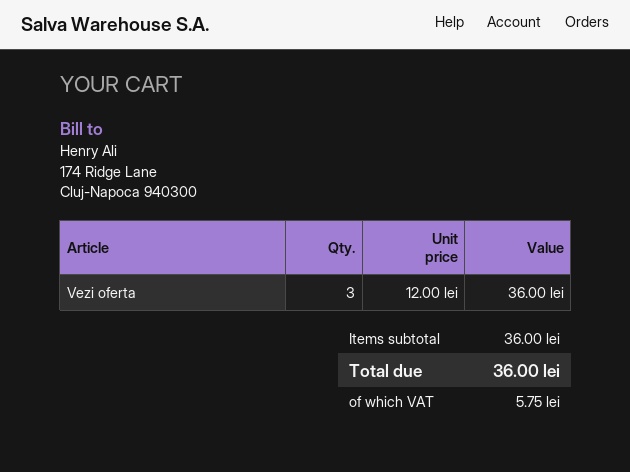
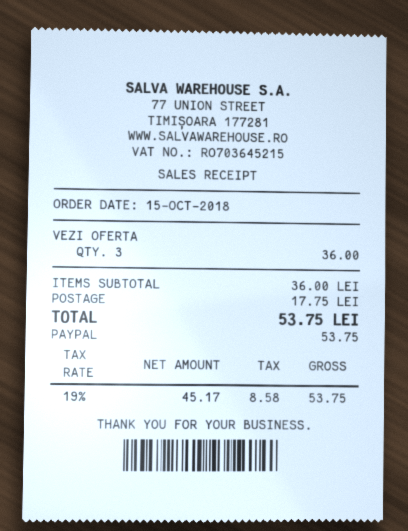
shipping: none -> 17.75
tax: 5.75 -> 8.58
total: 36.00 -> 53.75

